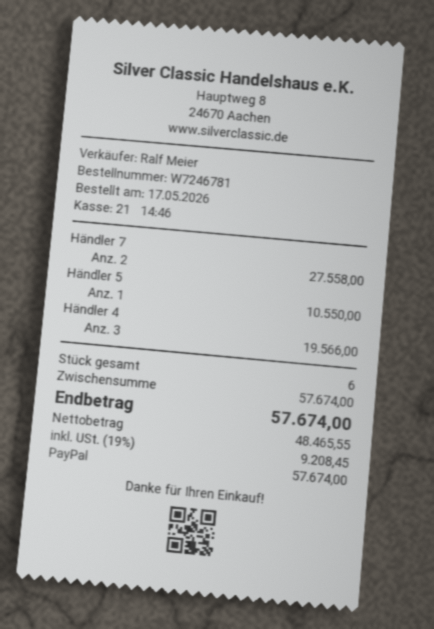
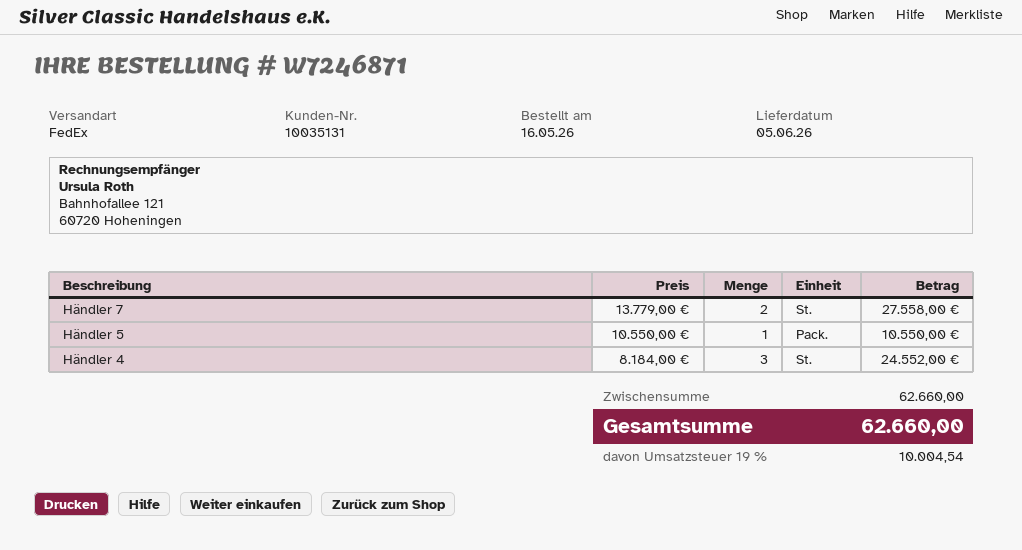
order number: W7246781 -> W7246871
order date: 2026-05-17 -> 2026-05-16
Händler 4: 3 for 19566.00 -> 3 for 24552.00
subtotal: 57674.00 -> 62660.00
tax: 19% = 9208.45 -> 19% = 10004.54
total: 57674.00 -> 62660.00

